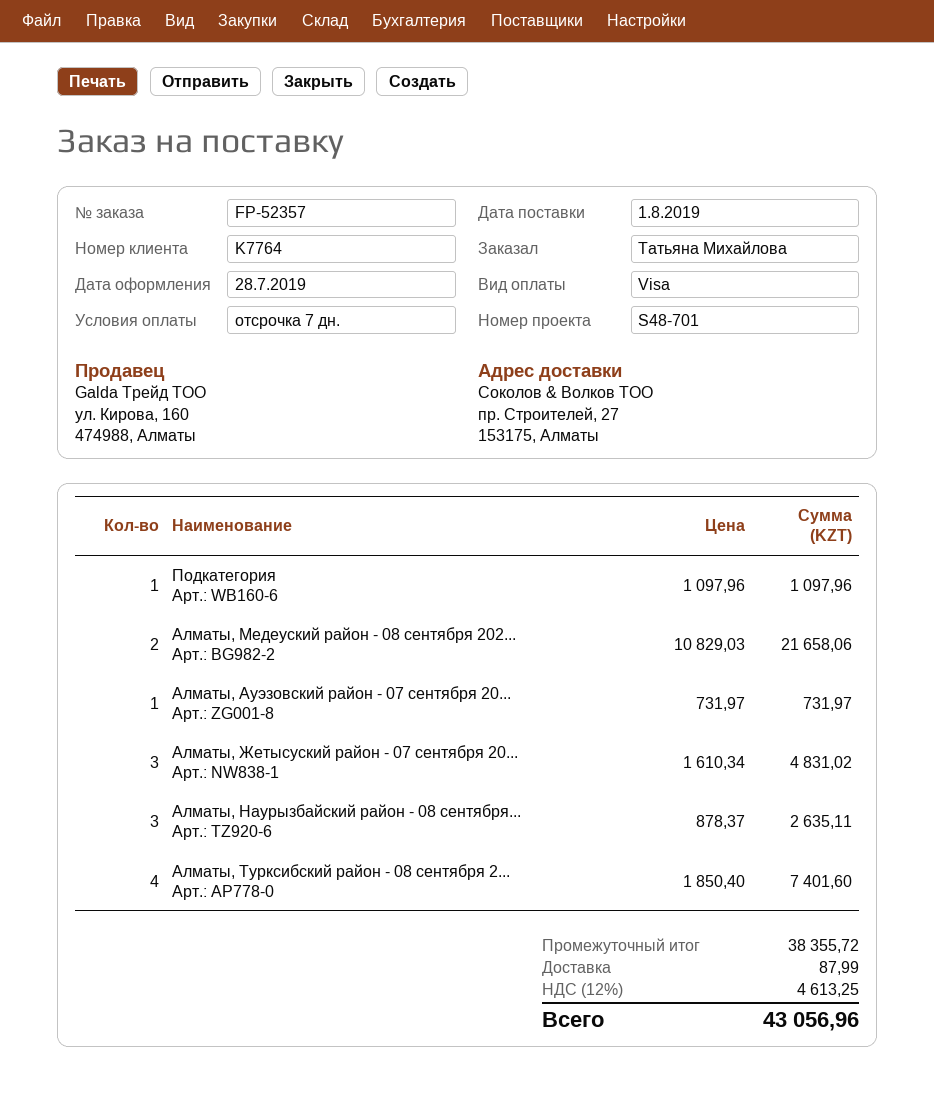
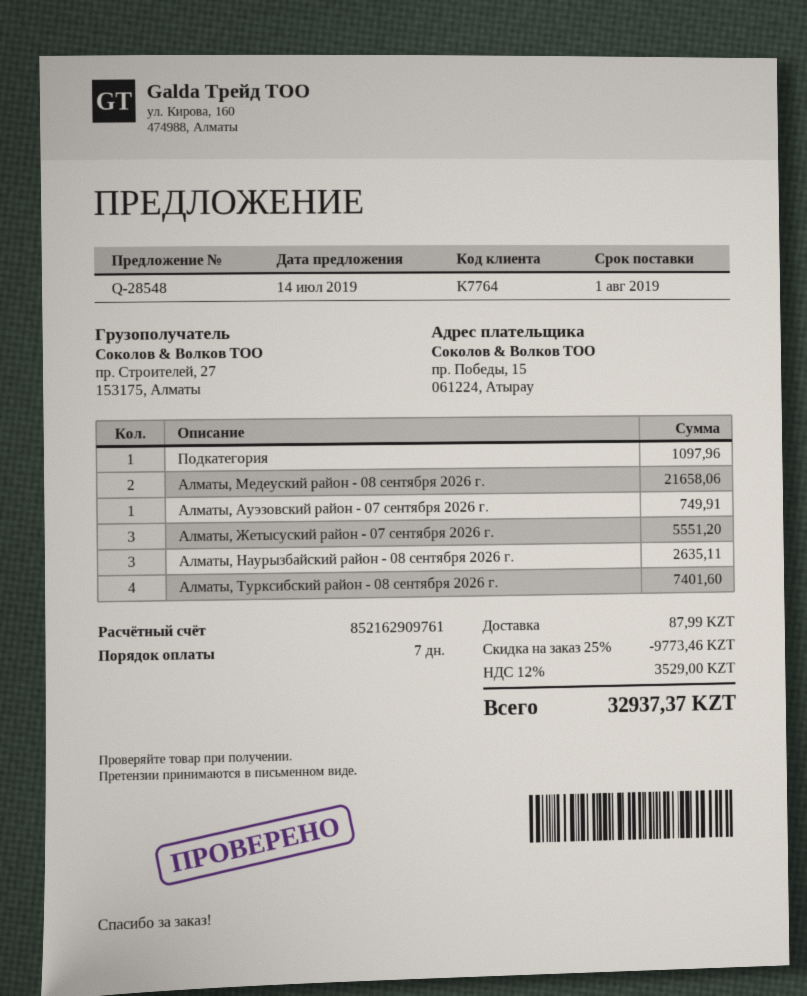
Алматы, Ауэзовский район - 07 сентября 20...: 1 for 731.97 -> 1 for 749.91
Алматы, Жетысуский район - 07 сентября 20...: 3 for 4831.02 -> 3 for 5551.20
discount: none -> 25% = 9773.46
tax: 12% = 4613.25 -> 12% = 3529.00
total: 43056.96 -> 32937.37

